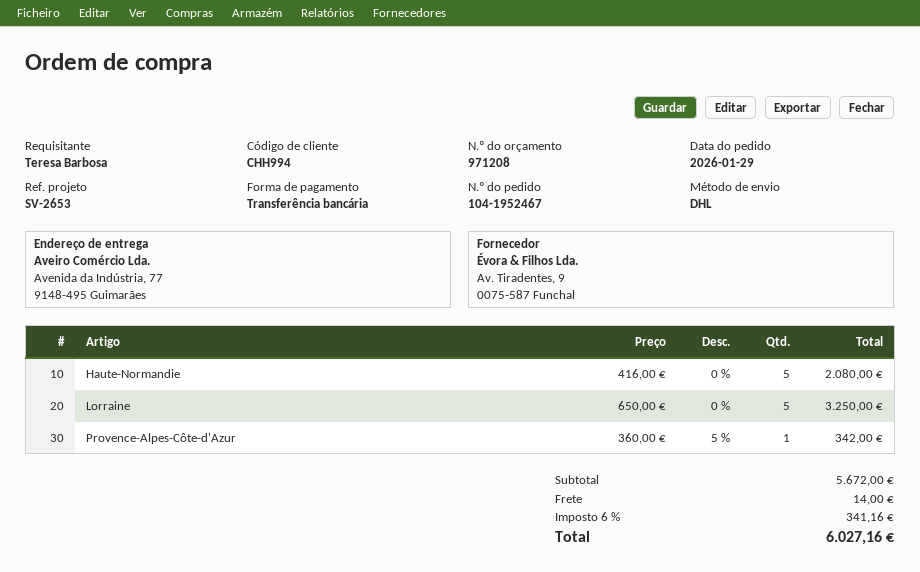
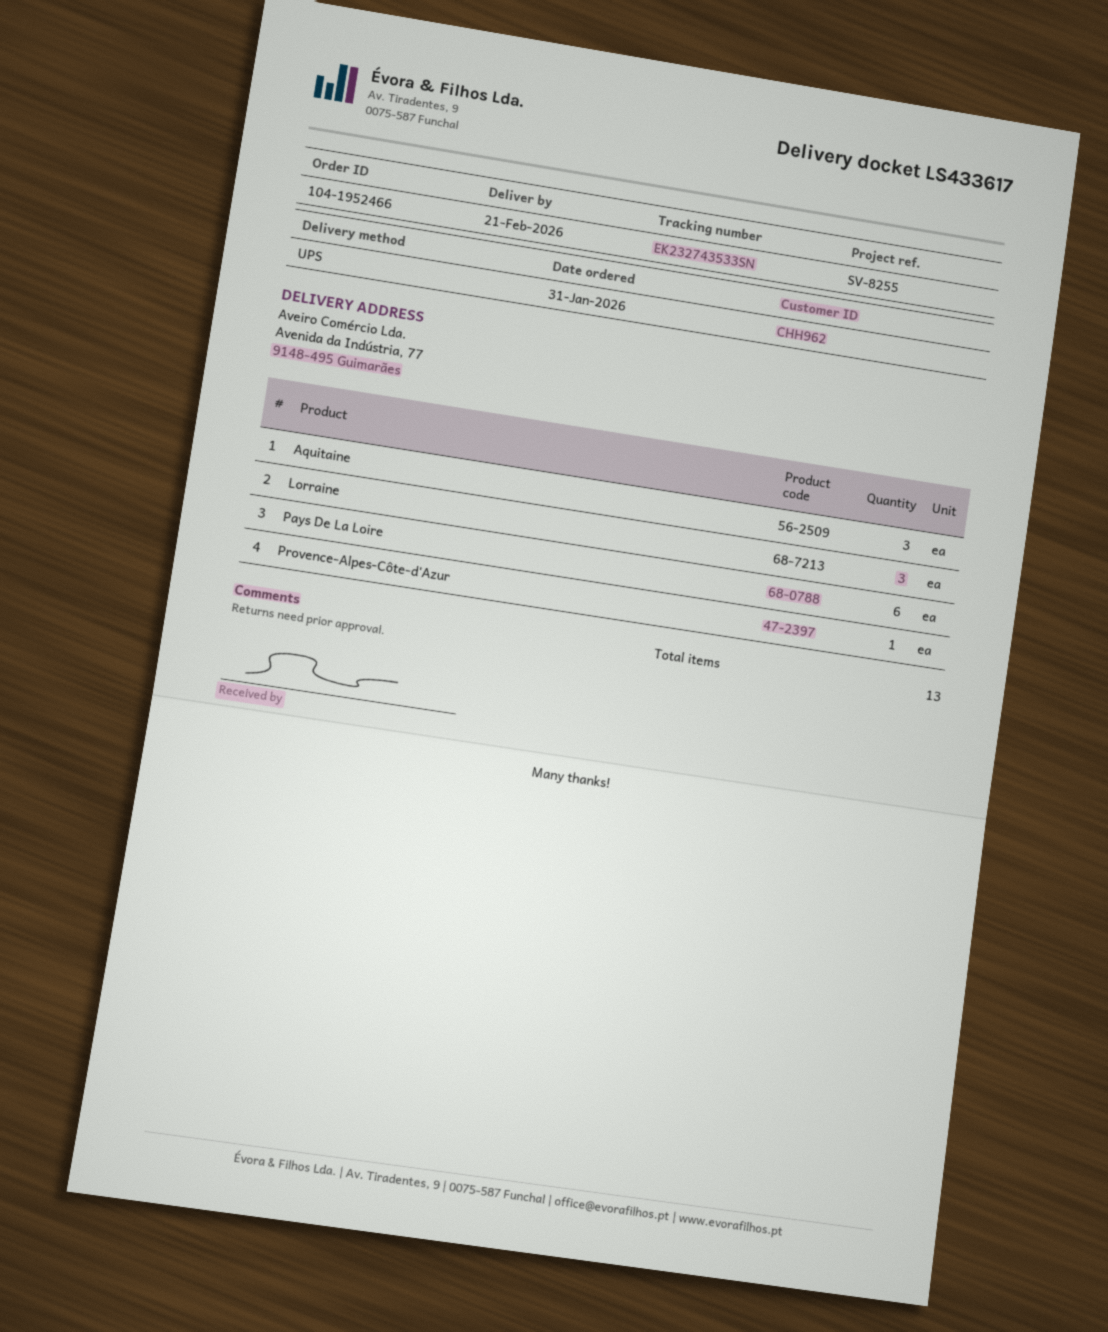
order number: 104-1952467 -> 104-1952466
order date: 2026-01-29 -> 2026-01-31
customer number: CHH994 -> CHH962
reference: SV-2653 -> SV-8255
shipping method: DHL -> UPS
Haute-Normandie: 5 -> none
Lorraine: 5 -> 3
Aquitaine: none -> 3
Pays De La Loire: none -> 6

